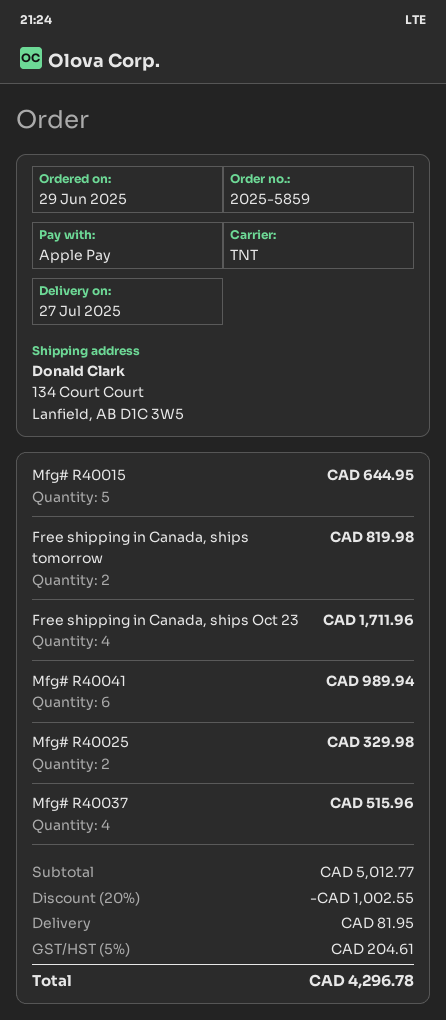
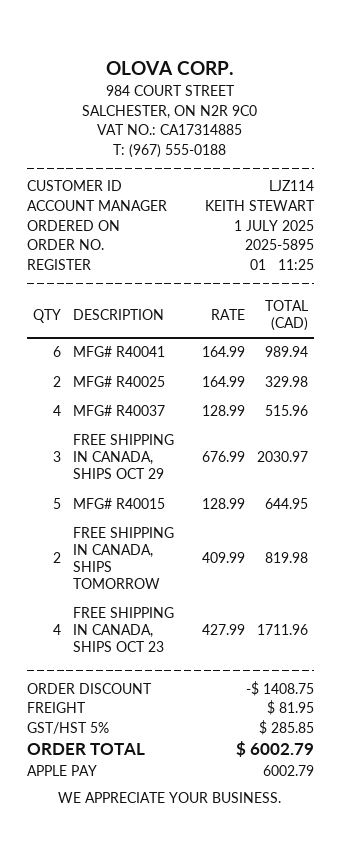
order number: 2025-5859 -> 2025-5895
order date: 2025-06-29 -> 2025-07-01
FREE SHIPPING IN CANADA, SHIPS OCT 29: none -> 3 for 2030.97
discount: 1002.55 -> 1408.75
tax: 5% = 204.61 -> 5% = 285.85
total: 4296.78 -> 6002.79

